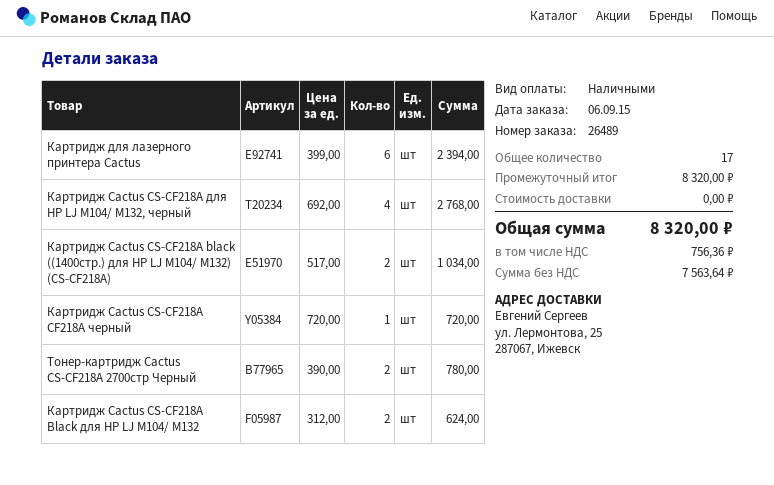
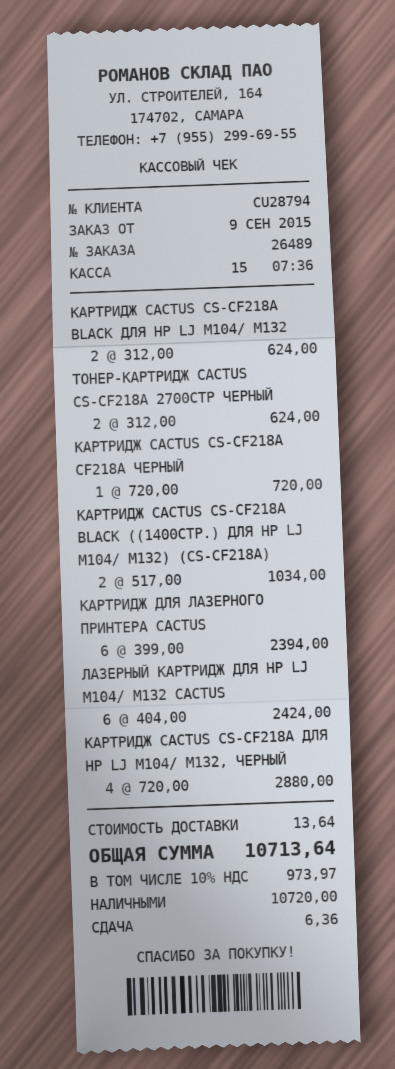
order date: 2015-09-06 -> 2015-09-09
Картридж Cactus CS-CF218A для HP LJ M104/ M132, черный: 4 x 692.00 = 2768.00 -> 4 x 720.00 = 2880.00
Тонер-картридж Cactus CS-CF218A 2700стр Черный: 2 x 390.00 = 780.00 -> 2 x 312.00 = 624.00
ЛАЗЕРНЫЙ КАРТРИДЖ ДЛЯ HP LJ M104/ M132 CACTUS: none -> 6 x 404.00 = 2424.00
shipping: 0.00 -> 13.64
tax: 756.36 -> 973.97
total: 8320.00 -> 10713.64

